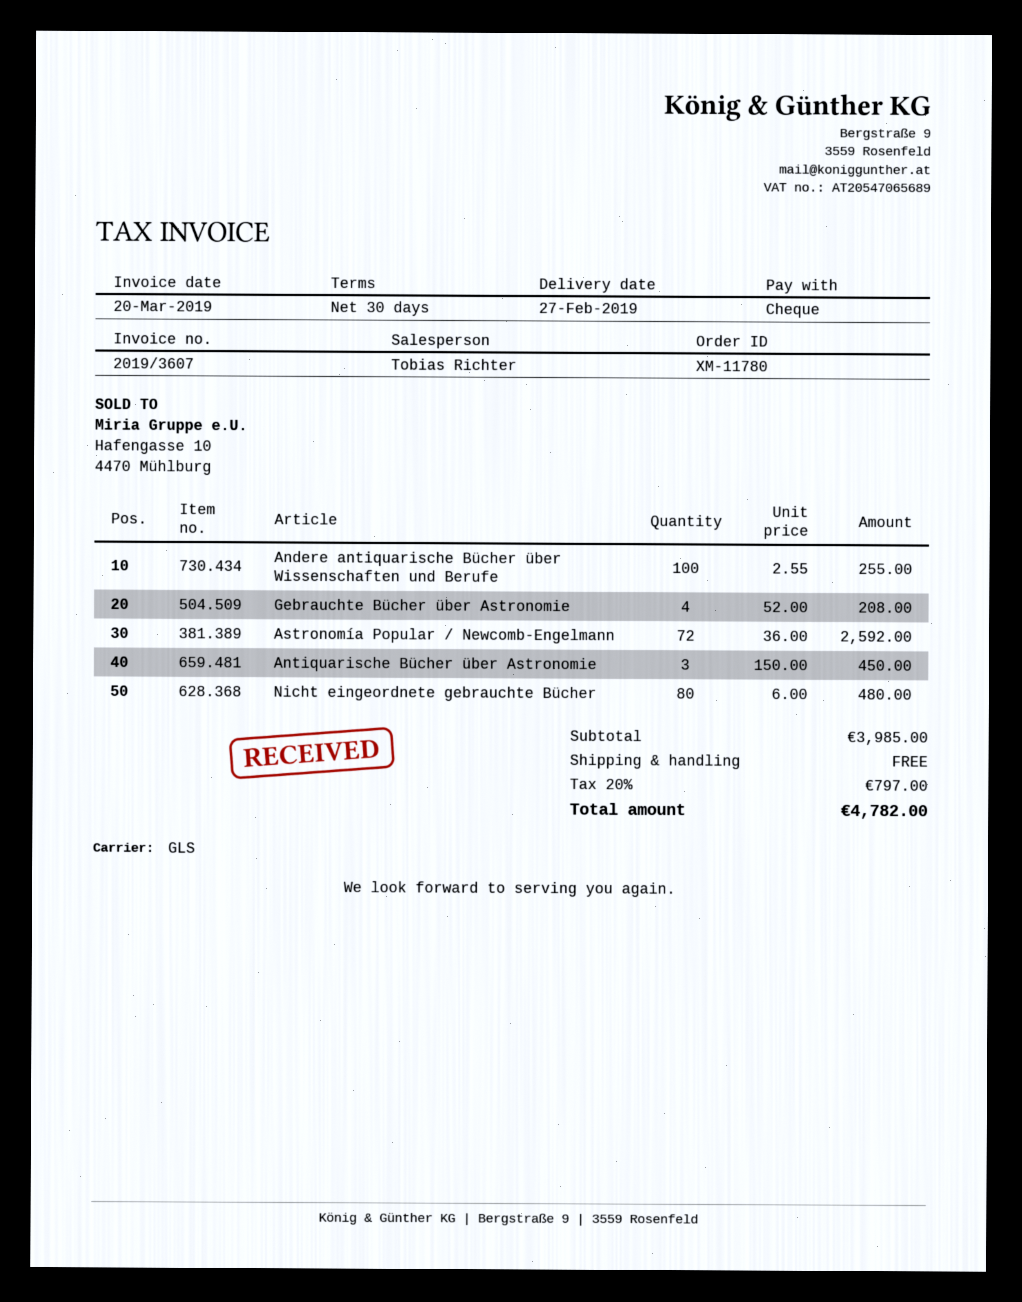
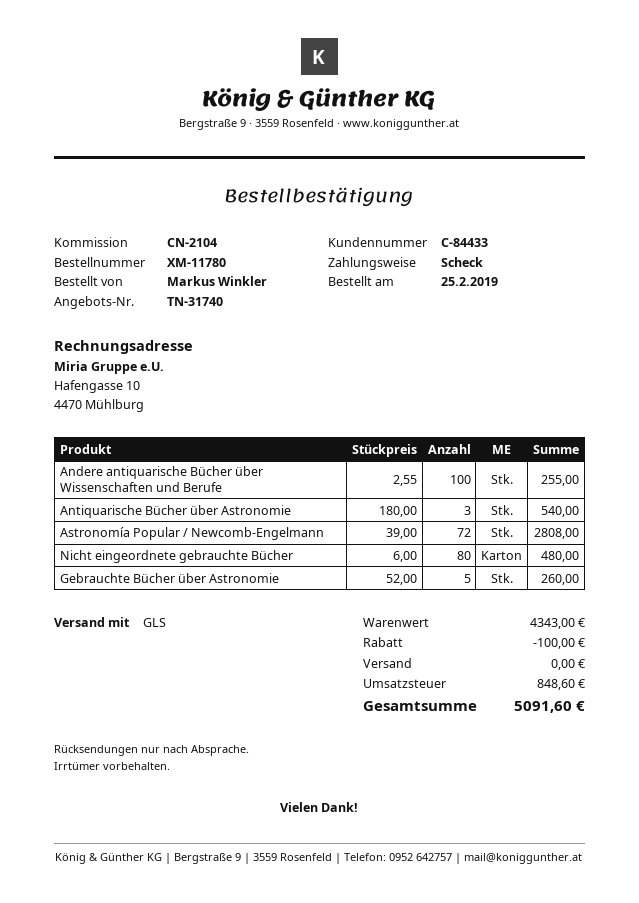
Gebrauchte Bücher über Astronomie: 4 x 52.00 = 208.00 -> 5 x 52.00 = 260.00
Astronomía Popular / Newcomb-Engelmann: 72 x 36.00 = 2592.00 -> 72 x 39.00 = 2808.00
Antiquarische Bücher über Astronomie: 3 x 150.00 = 450.00 -> 3 x 180.00 = 540.00
subtotal: 3985.00 -> 4343.00
discount: none -> 100.00
tax: 797.00 -> 848.60
total: 4782.00 -> 5091.60

